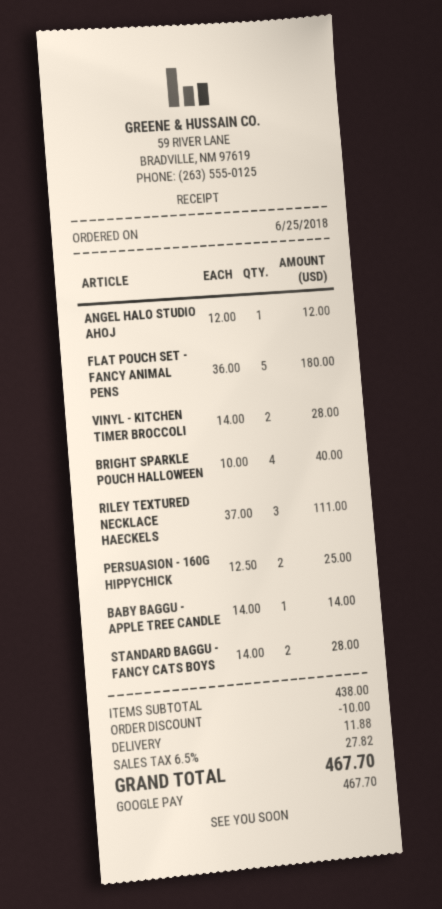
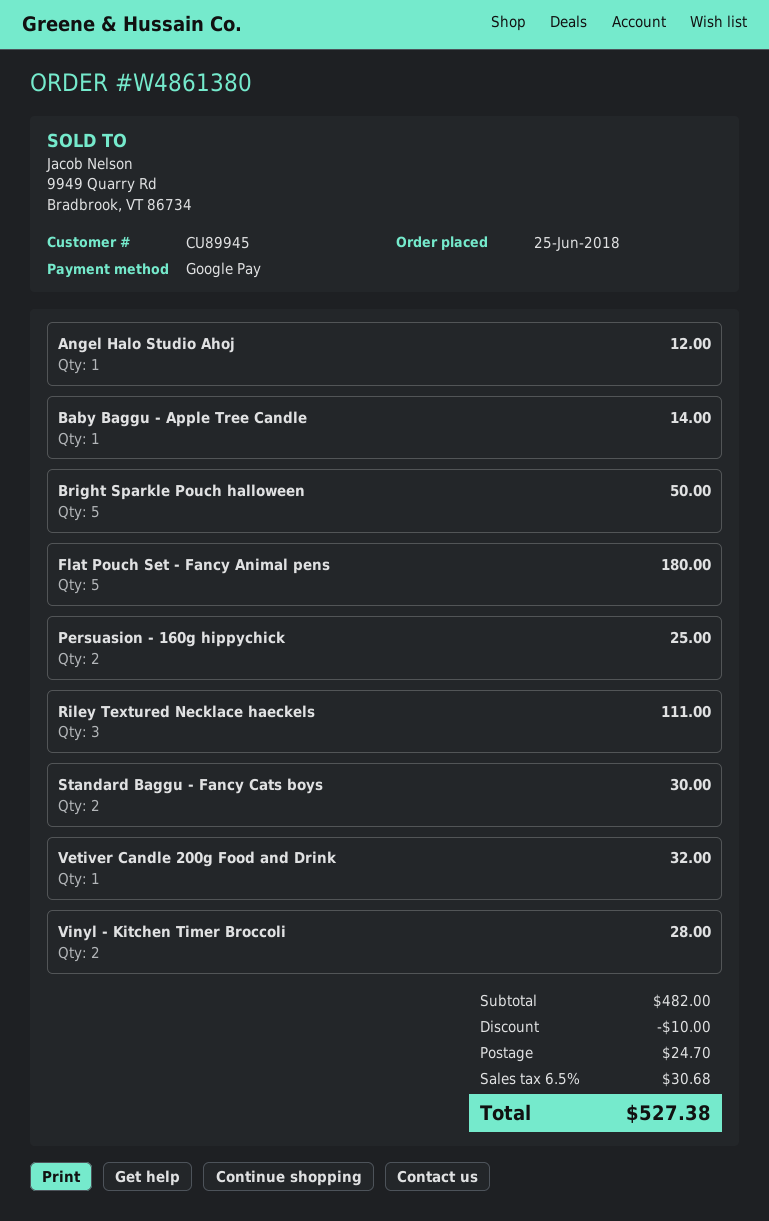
BRIGHT SPARKLE POUCH HALLOWEEN: 4 for 40.00 -> 5 for 50.00
STANDARD BAGGU - FANCY CATS BOYS: 2 for 28.00 -> 2 for 30.00
Vetiver Candle 200g Food and Drink: none -> 1 for 32.00
subtotal: 438.00 -> 482.00
shipping: 11.88 -> 24.70
tax: 6.5% = 27.82 -> 6.5% = 30.68
total: 467.70 -> 527.38

